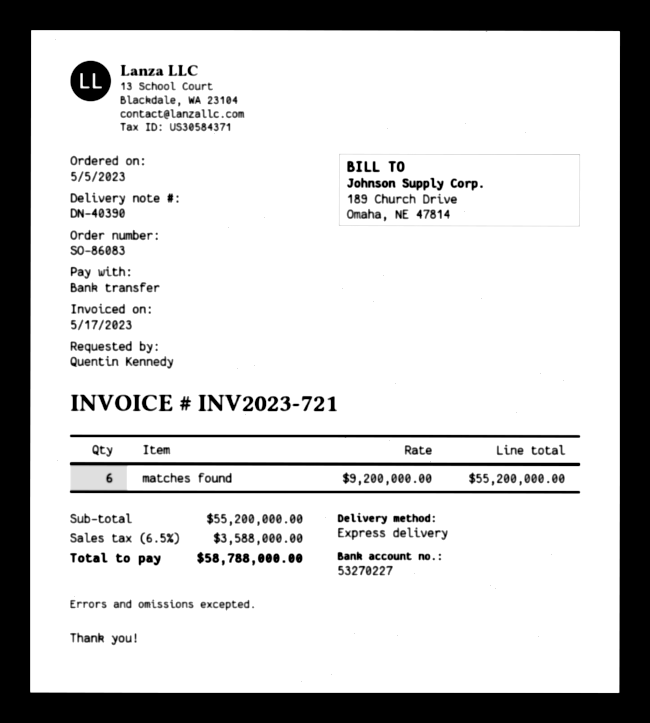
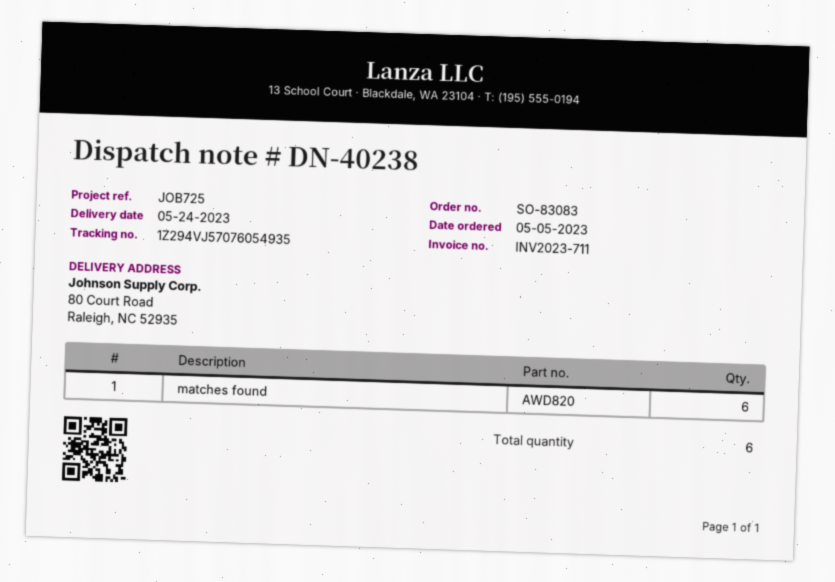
order number: SO-86083 -> SO-83083
delivery note number: DN-40390 -> DN-40238
invoice number: INV2023-721 -> INV2023-711

